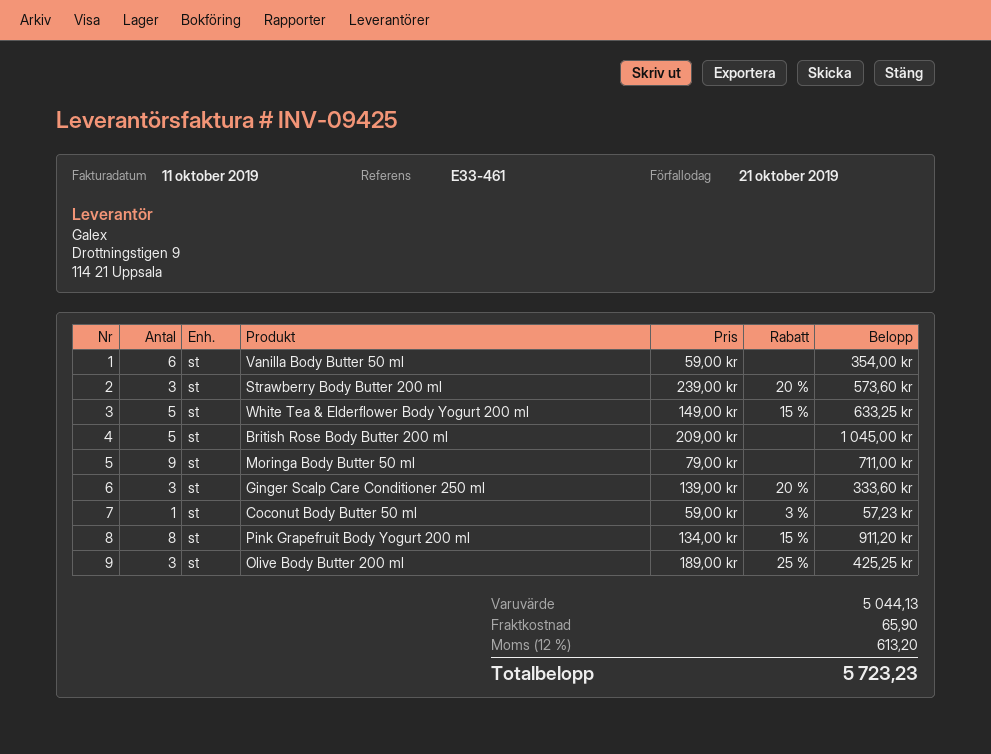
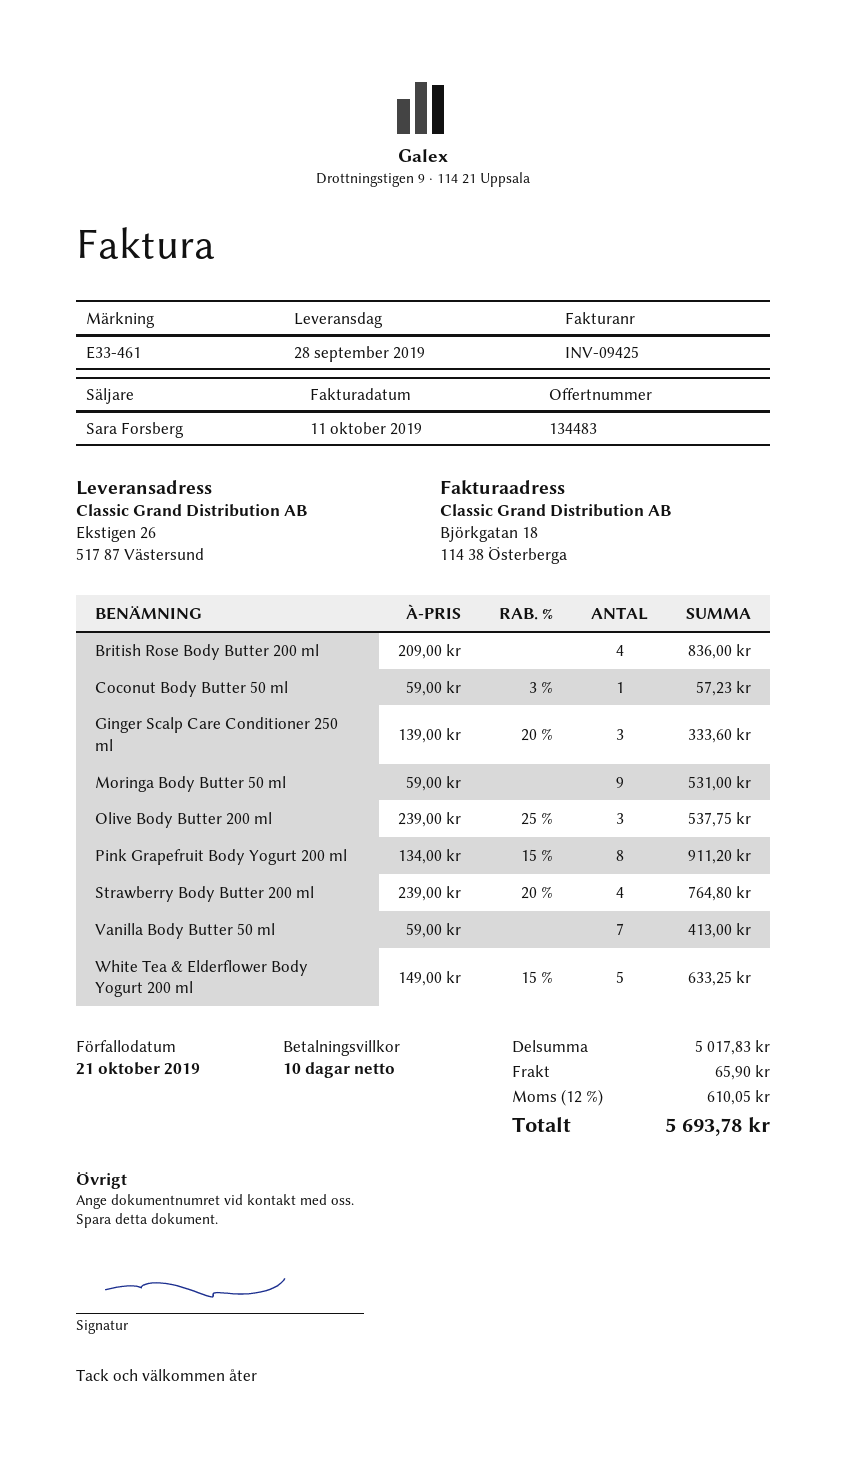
Vanilla Body Butter 50 ml: 6 x 59.00 = 354.00 -> 7 x 59.00 = 413.00
Strawberry Body Butter 200 ml: 3 x 239.00 - 20% = 573.60 -> 4 x 239.00 - 20% = 764.80
British Rose Body Butter 200 ml: 5 x 209.00 = 1045.00 -> 4 x 209.00 = 836.00
Moringa Body Butter 50 ml: 9 x 79.00 = 711.00 -> 9 x 59.00 = 531.00
Olive Body Butter 200 ml: 3 x 189.00 - 25% = 425.25 -> 3 x 239.00 - 25% = 537.75
subtotal: 5044.13 -> 5017.83
tax: 12% = 613.20 -> 12% = 610.05
total: 5723.23 -> 5693.78

